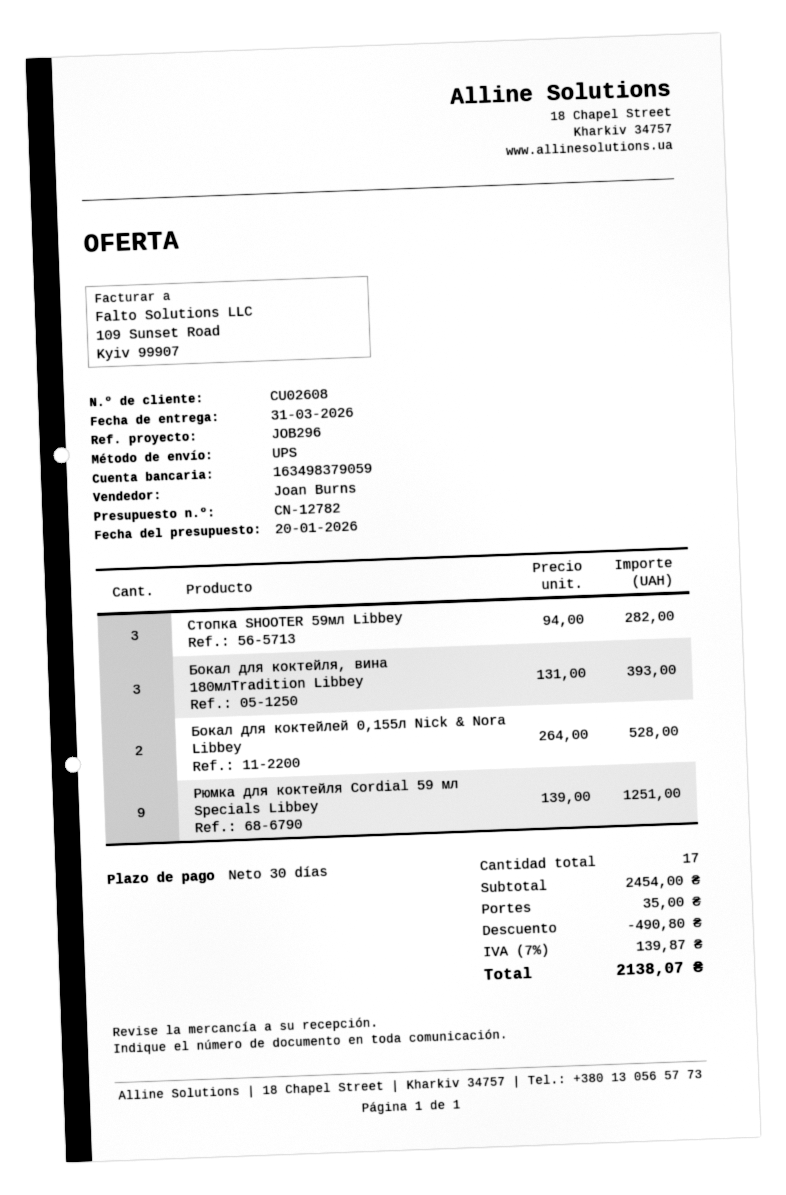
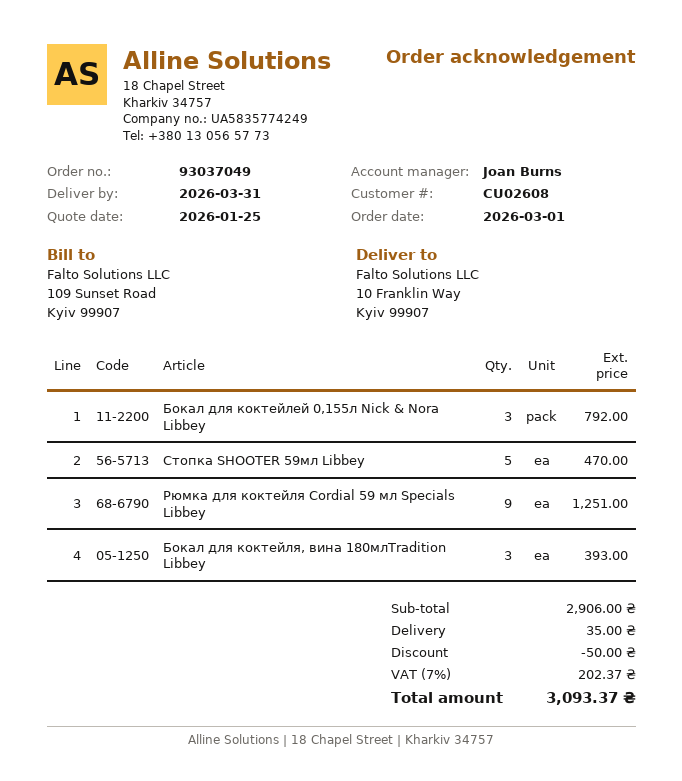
quote date: 2026-01-20 -> 2026-01-25
Стопка SHOOTER 59мл Libbey: 3 for 282.00 -> 5 for 470.00
Бокал для коктейлей 0,155л Nick & Nora Libbey: 2 for 528.00 -> 3 for 792.00
subtotal: 2454.00 -> 2906.00
discount: 490.80 -> 50.00
tax: 7% = 139.87 -> 7% = 202.37
total: 2138.07 -> 3093.37

